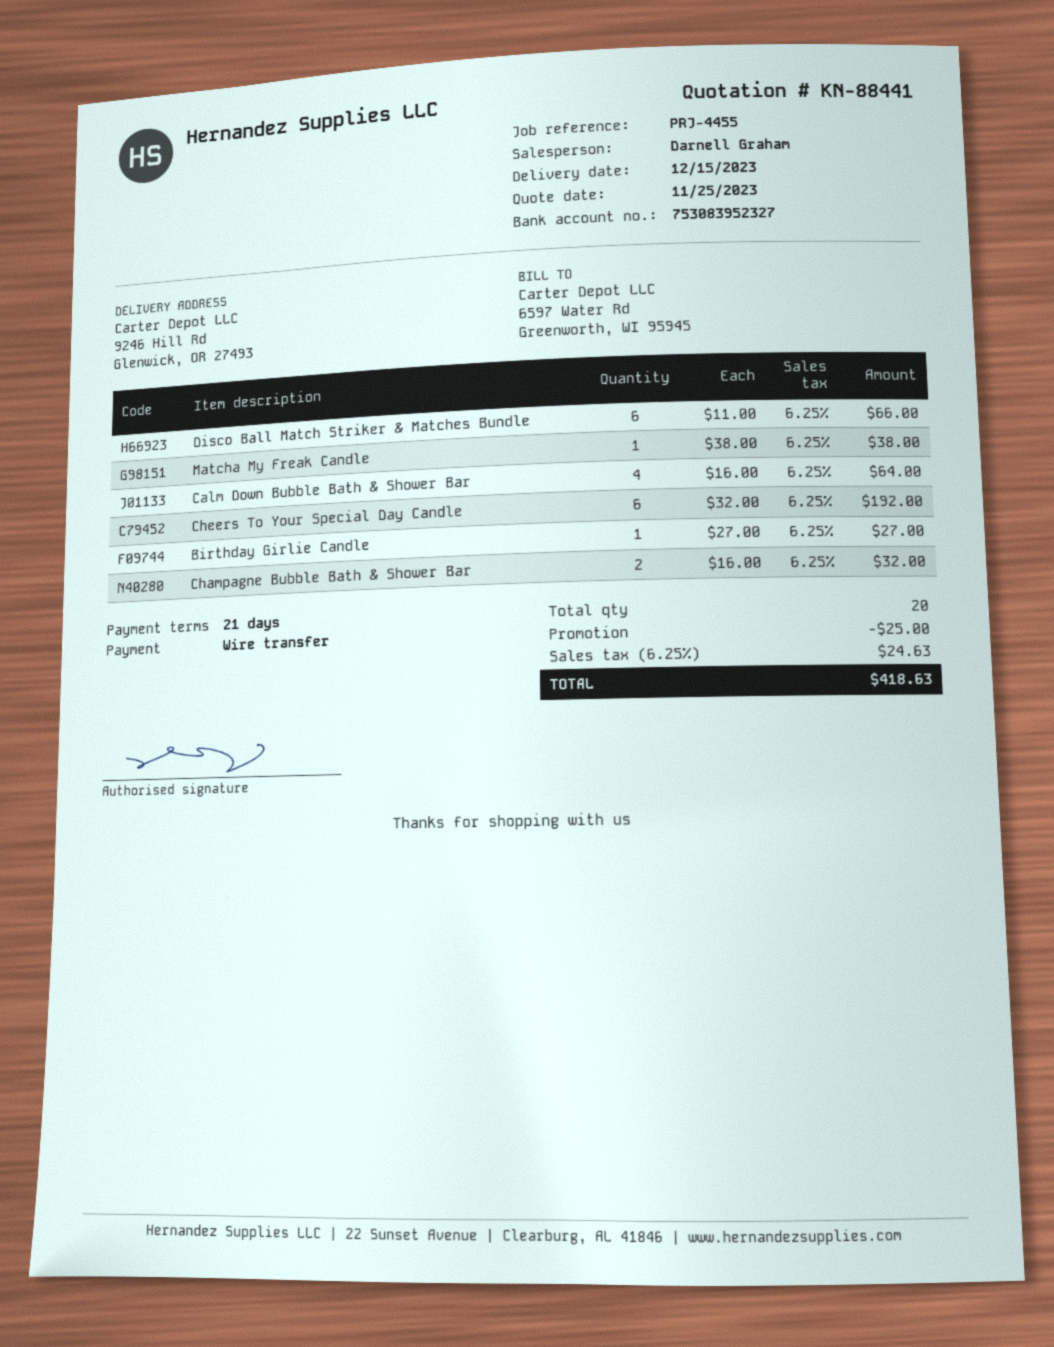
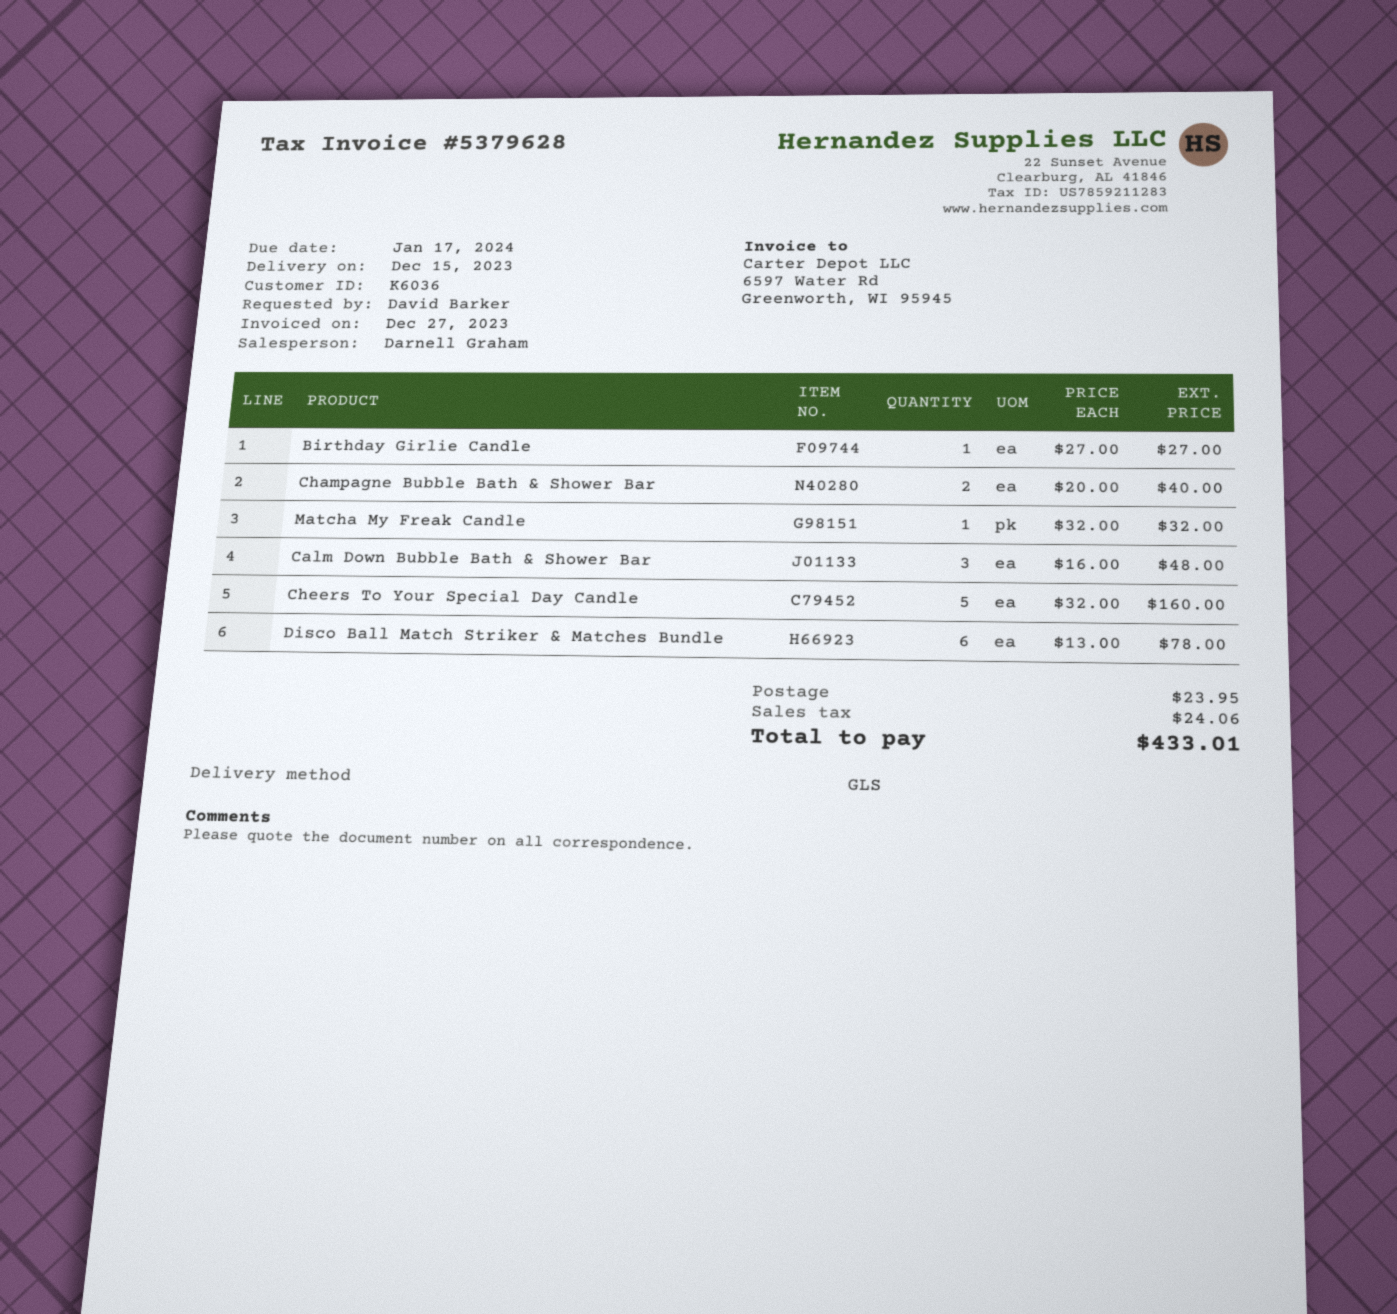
Disco Ball Match Striker & Matches Bundle: 6 x 11.00 = 66.00 -> 6 x 13.00 = 78.00
Matcha My Freak Candle: 1 x 38.00 = 38.00 -> 1 x 32.00 = 32.00
Calm Down Bubble Bath & Shower Bar: 4 x 16.00 = 64.00 -> 3 x 16.00 = 48.00
Cheers To Your Special Day Candle: 6 x 32.00 = 192.00 -> 5 x 32.00 = 160.00
Champagne Bubble Bath & Shower Bar: 2 x 16.00 = 32.00 -> 2 x 20.00 = 40.00
discount: 25.00 -> none
shipping: none -> 23.95
tax: 24.63 -> 24.06
total: 418.63 -> 433.01

